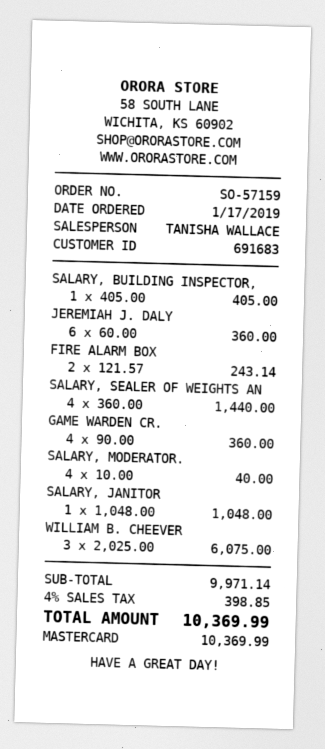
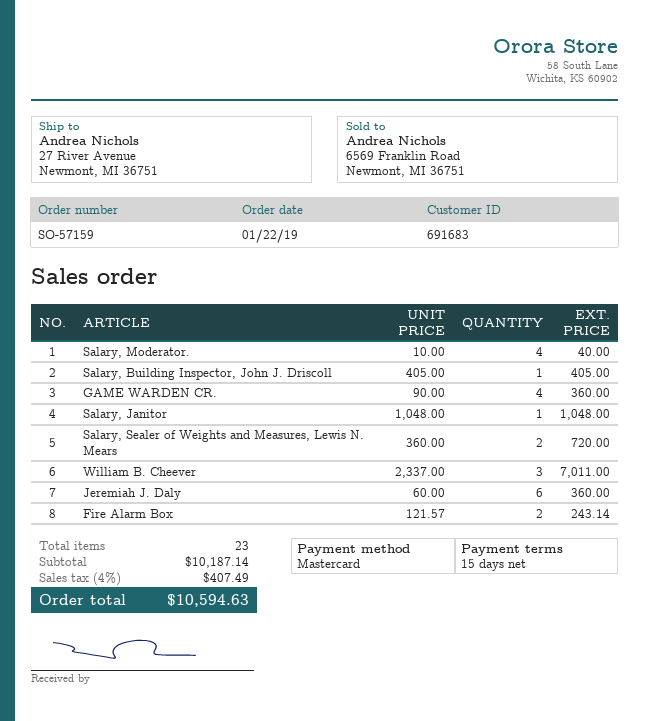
order date: 2019-01-17 -> 2019-01-22
SALARY, SEALER OF WEIGHTS AN: 4 x 360.00 = 1440.00 -> 2 x 360.00 = 720.00
WILLIAM B. CHEEVER: 3 x 2025.00 = 6075.00 -> 3 x 2337.00 = 7011.00
subtotal: 9971.14 -> 10187.14
tax: 4% = 398.85 -> 4% = 407.49
total: 10369.99 -> 10594.63

